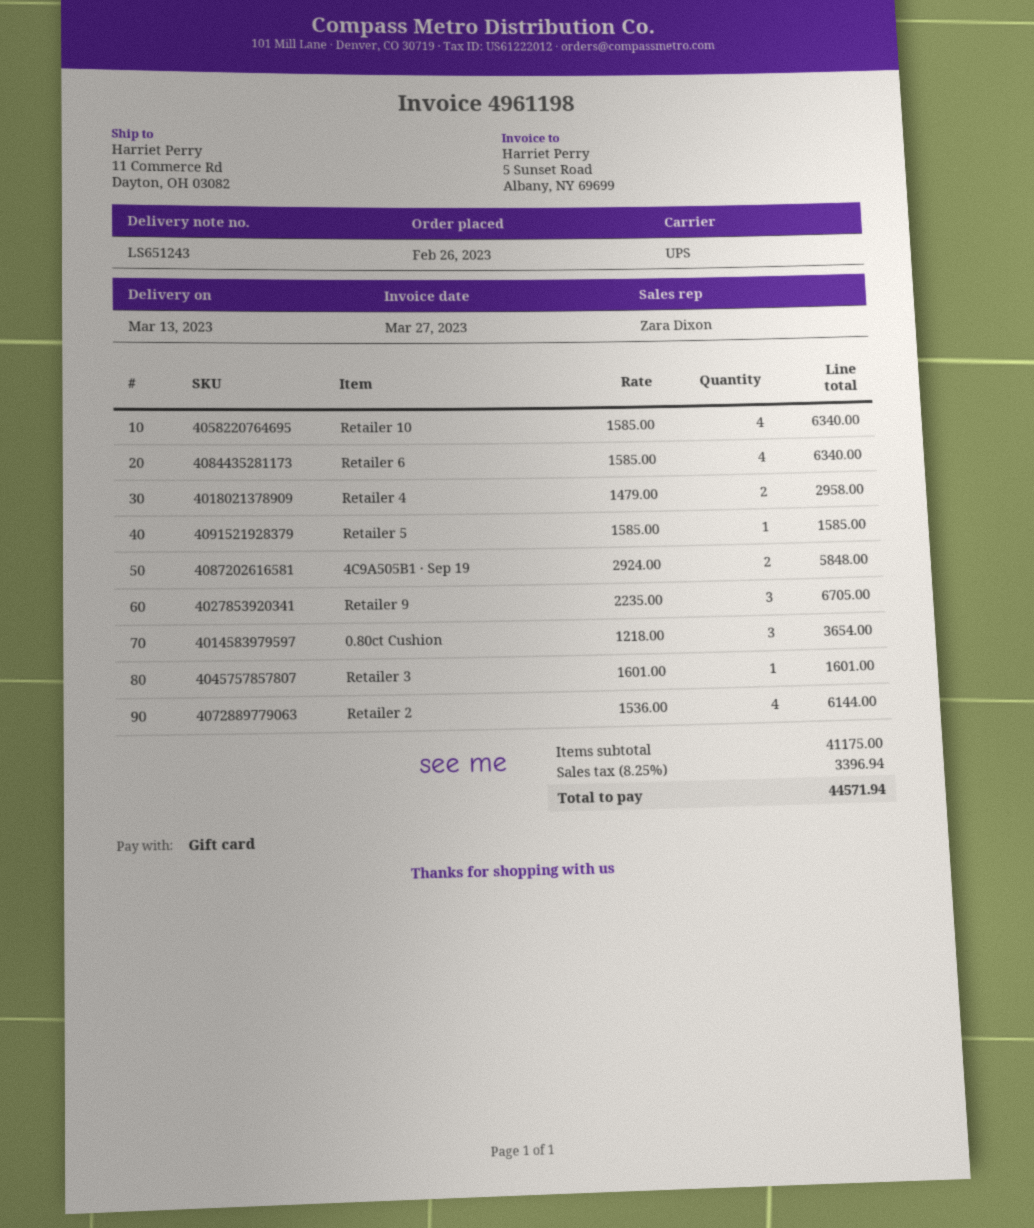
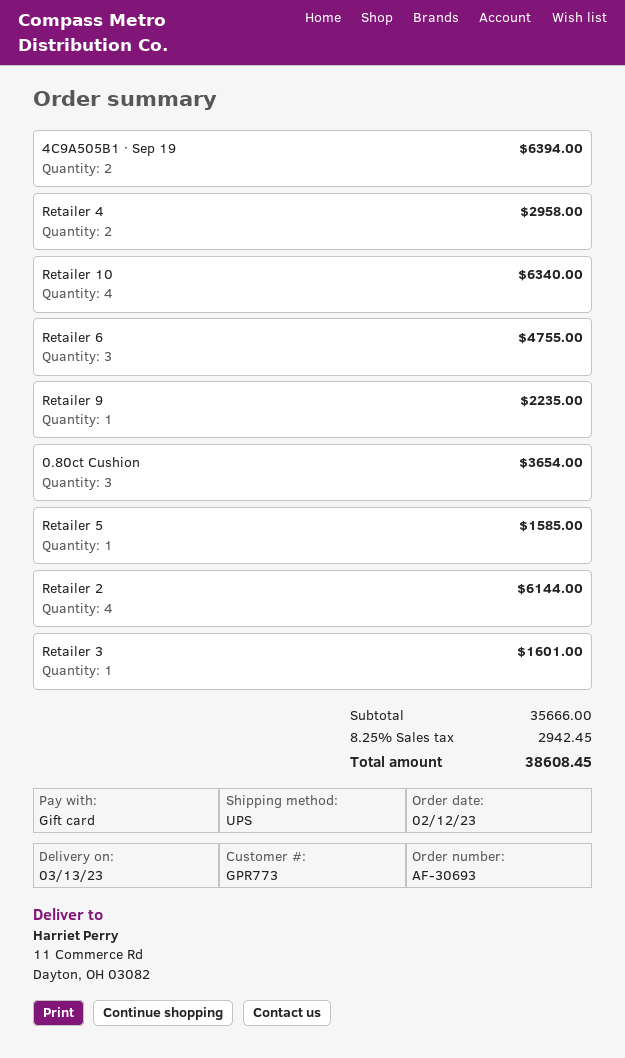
order date: 2023-02-26 -> 2023-02-12
Retailer 6: 4 for 6340.00 -> 3 for 4755.00
4C9A505B1 · Sep 19: 2 for 5848.00 -> 2 for 6394.00
Retailer 9: 3 for 6705.00 -> 1 for 2235.00
subtotal: 41175.00 -> 35666.00
tax: 8.25% = 3396.94 -> 8.25% = 2942.45
total: 44571.94 -> 38608.45

